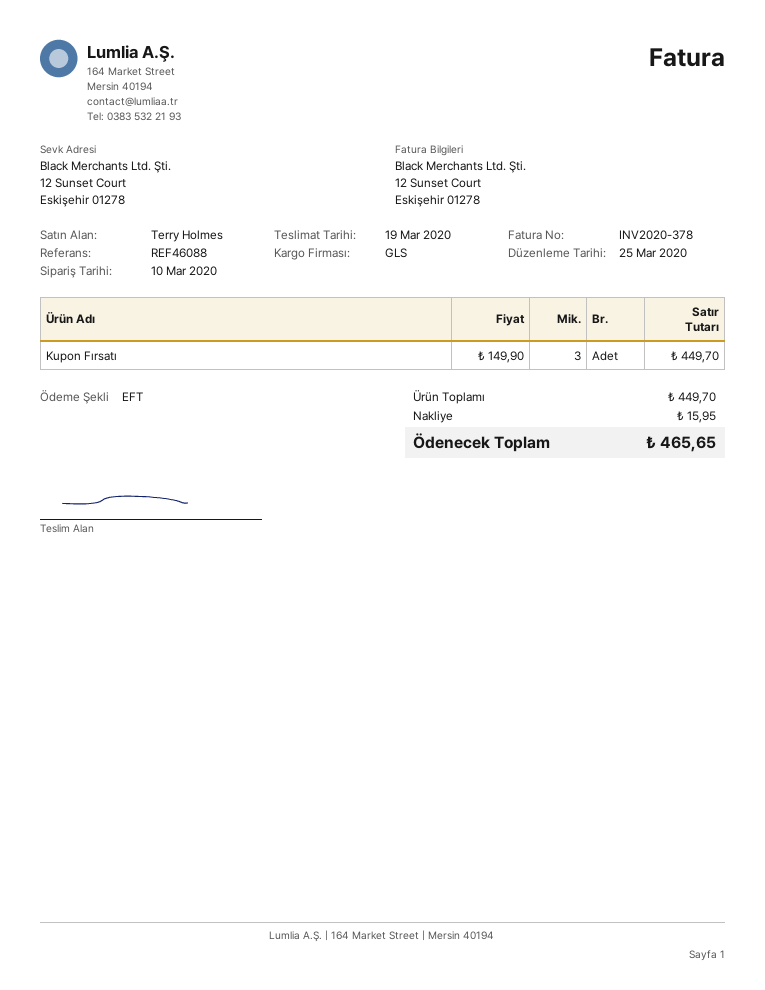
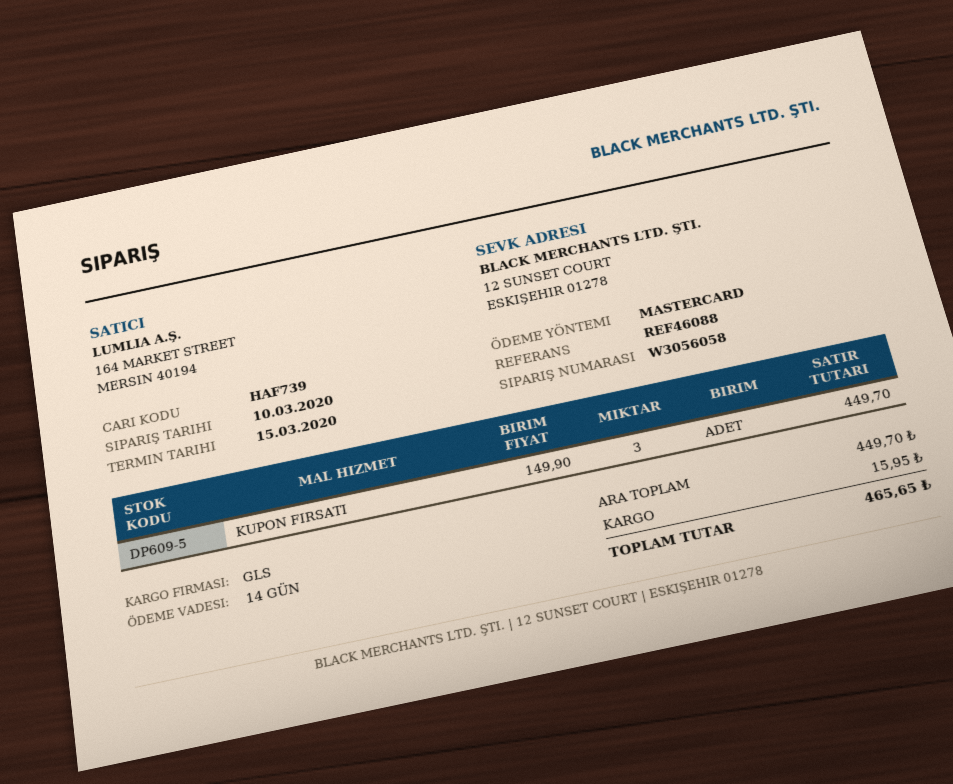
delivery date: 2020-03-19 -> 2020-03-15
payment method: bank transfer -> Mastercard

